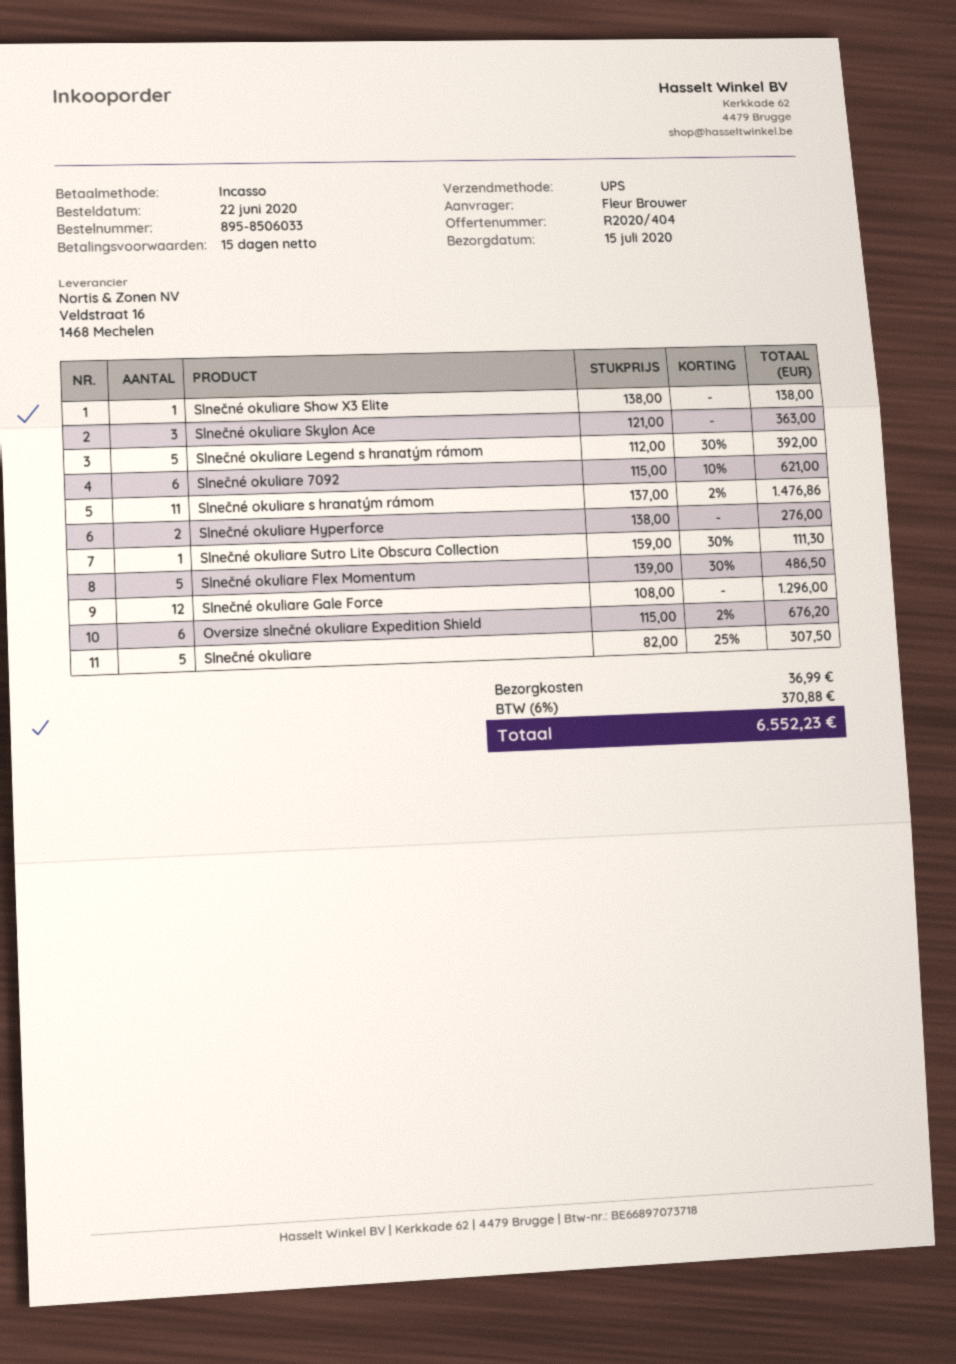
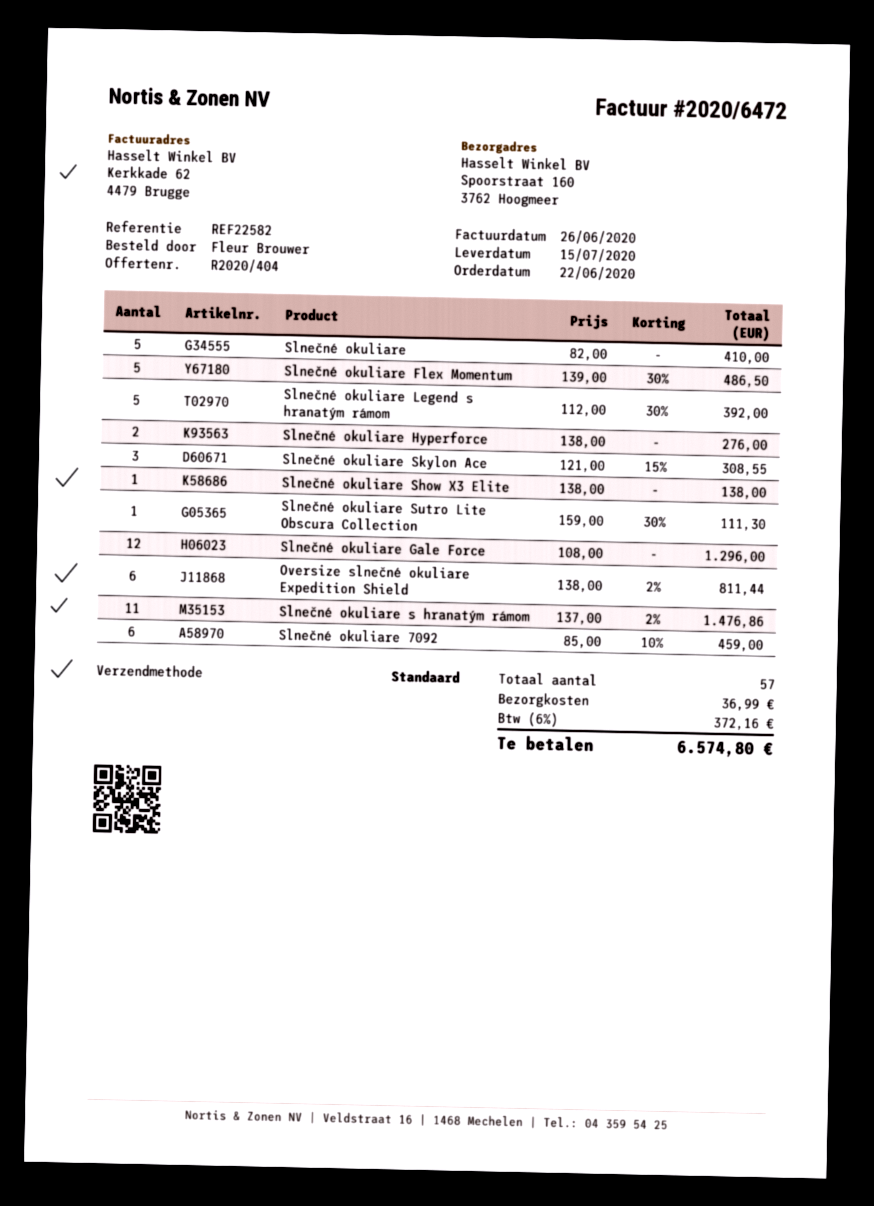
shipping method: UPS -> standard
Slnečné okuliare Skylon Ace: 3 x 121.00 = 363.00 -> 3 x 121.00 - 15% = 308.55
Slnečné okuliare 7092: 6 x 115.00 - 10% = 621.00 -> 6 x 85.00 - 10% = 459.00
Oversize slnečné okuliare Expedition Shield: 6 x 115.00 - 2% = 676.20 -> 6 x 138.00 - 2% = 811.44
Slnečné okuliare: 5 x 82.00 - 25% = 307.50 -> 5 x 82.00 = 410.00
tax: 6% = 370.88 -> 6% = 372.16
total: 6552.23 -> 6574.80

